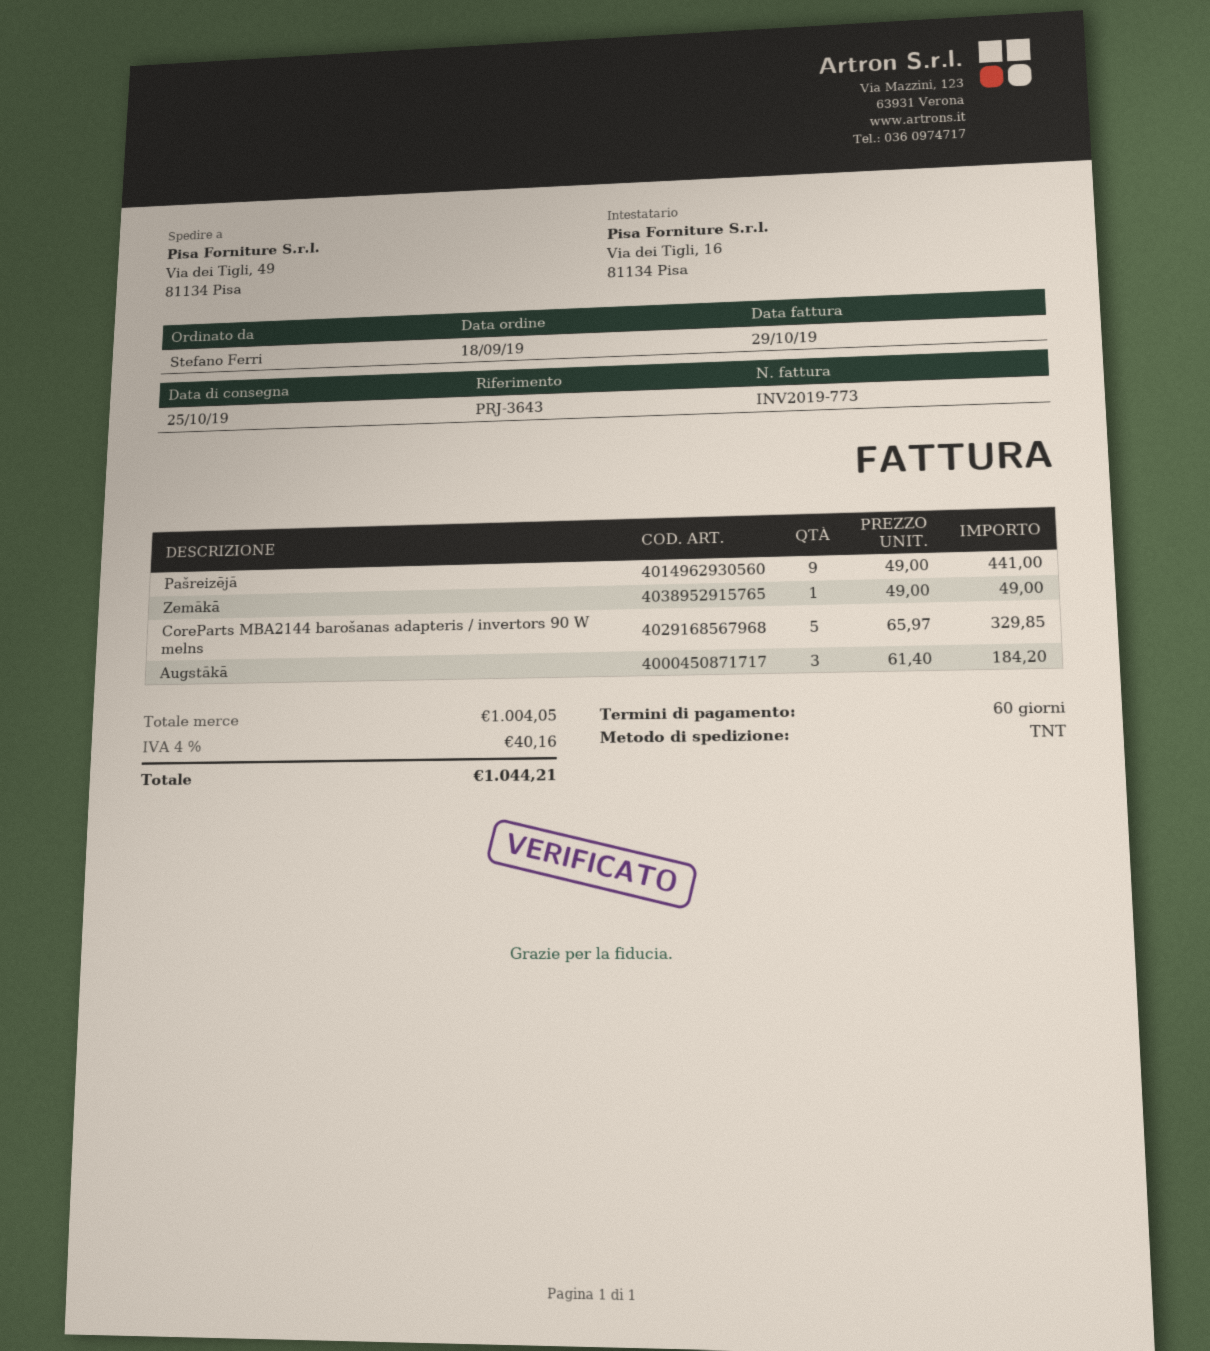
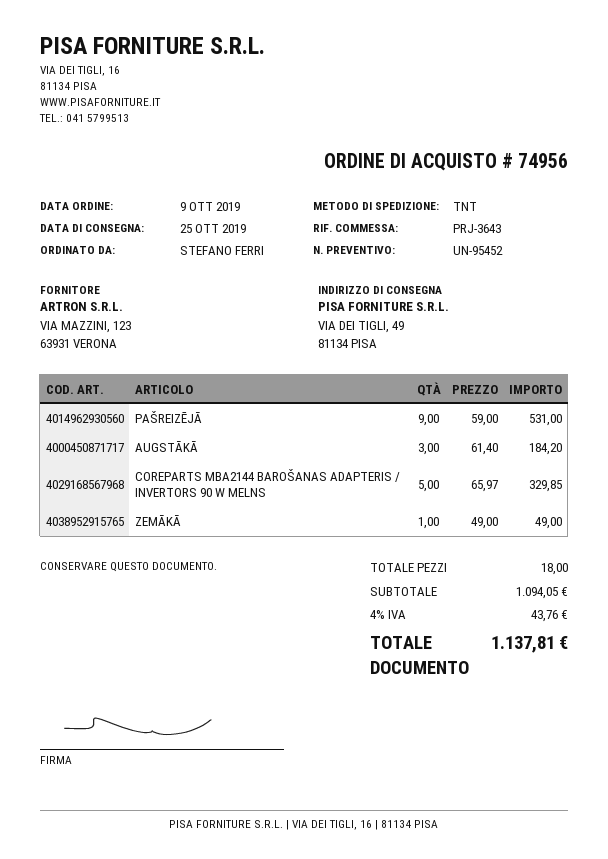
order date: 2019-09-18 -> 2019-10-09
Pašreizējā: 9 x 49.00 = 441.00 -> 9 x 59.00 = 531.00
subtotal: 1004.05 -> 1094.05
tax: 4% = 40.16 -> 4% = 43.76
total: 1044.21 -> 1137.81

